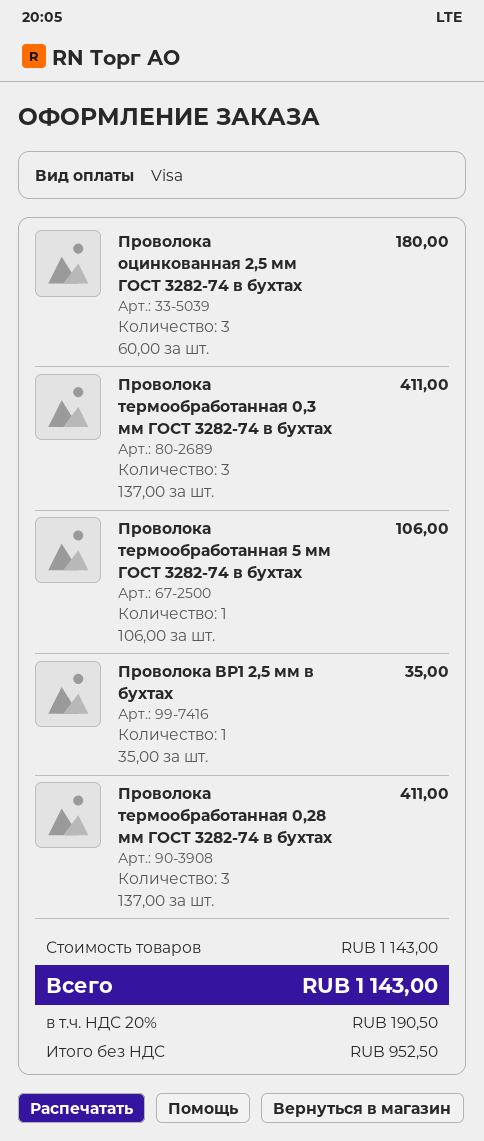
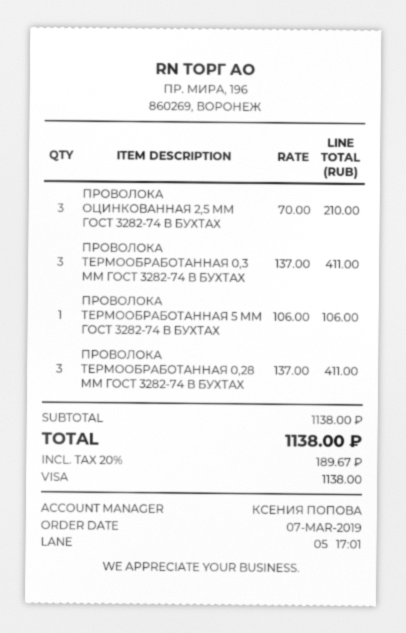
Проволока оцинкованная 2,5 мм ГОСТ 3282-74 в бухтах: 3 x 60.00 = 180.00 -> 3 x 70.00 = 210.00
Проволока ВР1 2,5 мм в бухтах: 1 x 35.00 = 35.00 -> none
subtotal: 1143.00 -> 1138.00
tax: 20% = 190.50 -> 20% = 189.67
total: 1143.00 -> 1138.00

